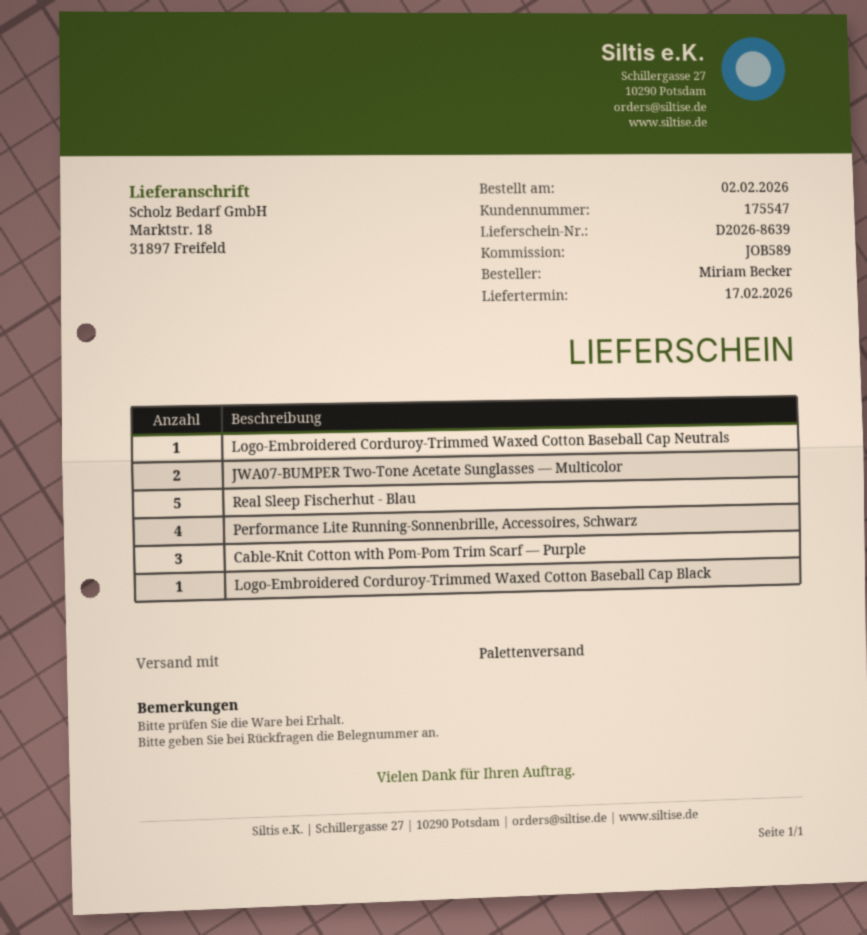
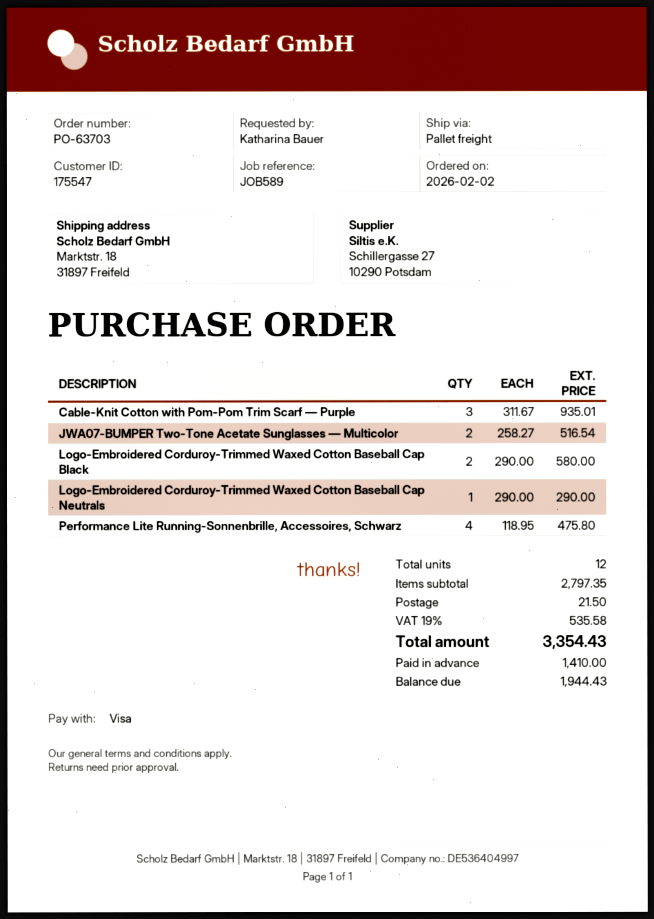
ordered by: Miriam Becker -> Katharina Bauer
Real Sleep Fischerhut - Blau: 5 -> none
Logo-Embroidered Corduroy-Trimmed Waxed Cotton Baseball Cap Black: 1 -> 2

